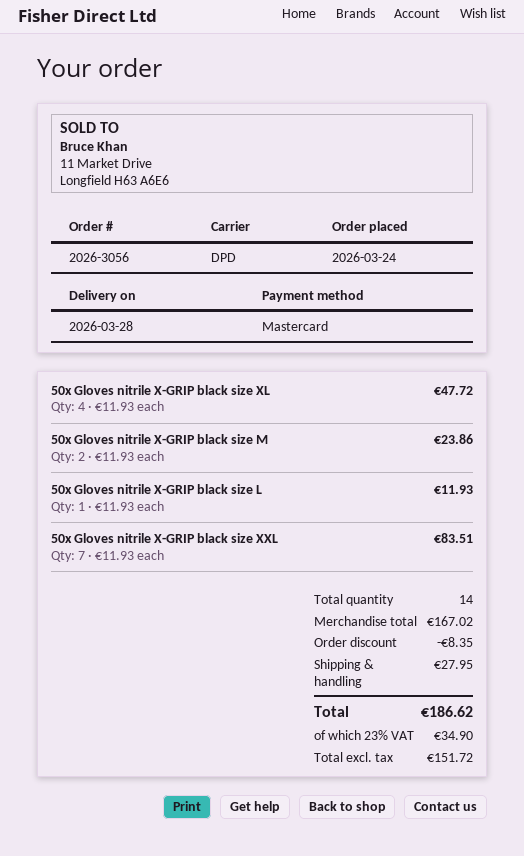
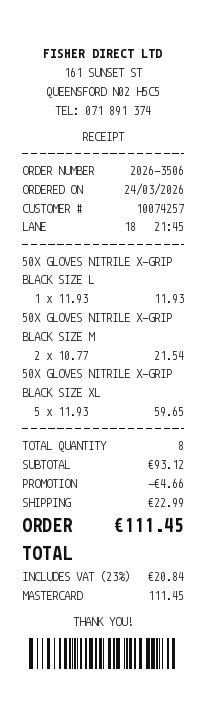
order number: 2026-3056 -> 2026-3506
50x Gloves nitrile X-GRIP black size XL: 4 x 11.93 = 47.72 -> 5 x 11.93 = 59.65
50x Gloves nitrile X-GRIP black size M: 2 x 11.93 = 23.86 -> 2 x 10.77 = 21.54
50x Gloves nitrile X-GRIP black size XXL: 7 x 11.93 = 83.51 -> none
total quantity: 14 -> 8
subtotal: 167.02 -> 93.12
discount: 8.35 -> 4.66
shipping: 27.95 -> 22.99
tax: 23% = 34.90 -> 23% = 20.84
total: 186.62 -> 111.45

